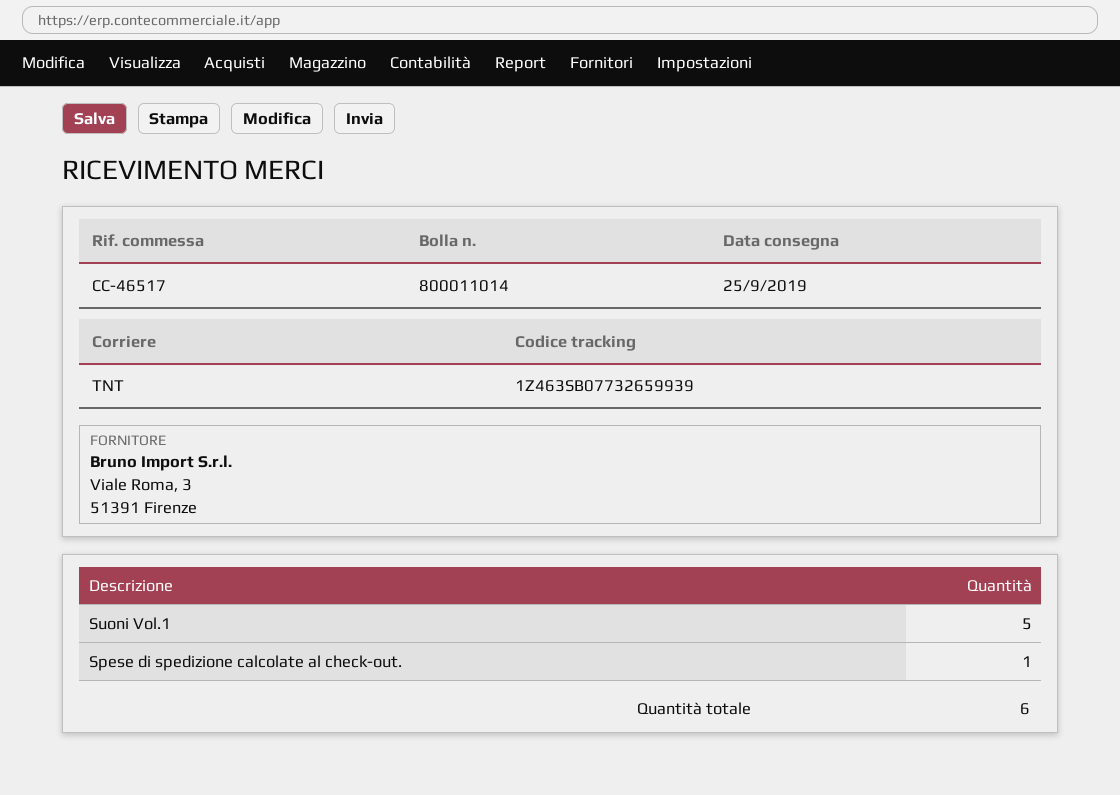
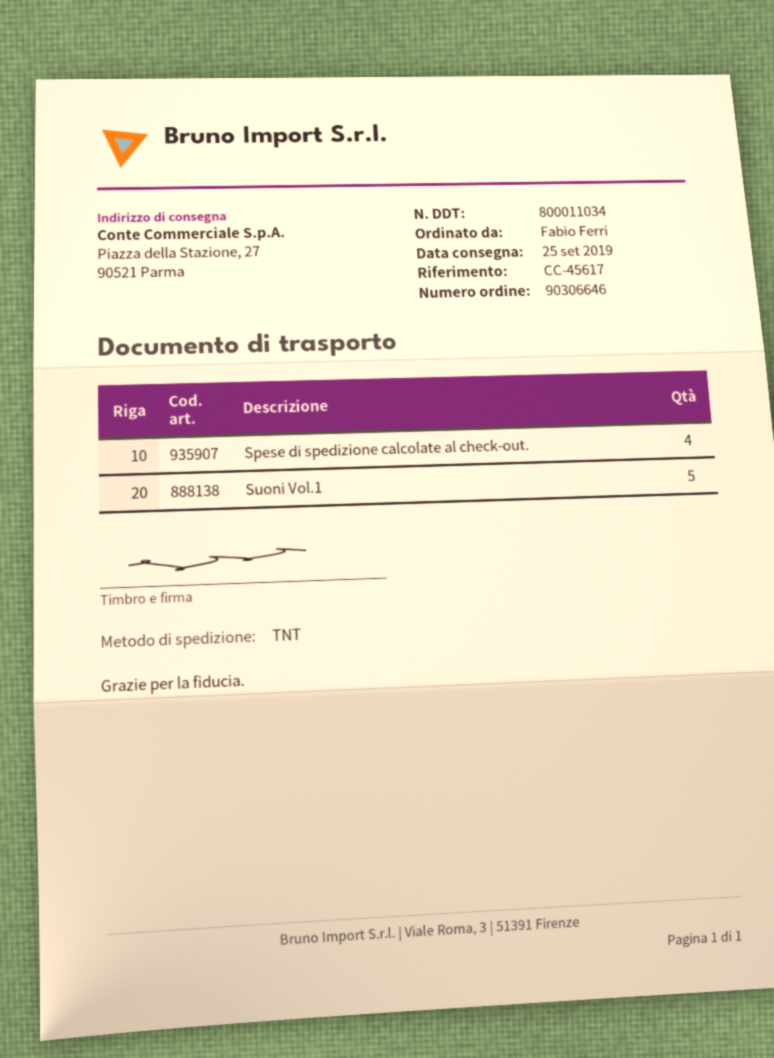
delivery note number: 800011014 -> 800011034
reference: CC-46517 -> CC-45617
Spese di spedizione calcolate al check-out.: 1 -> 4

